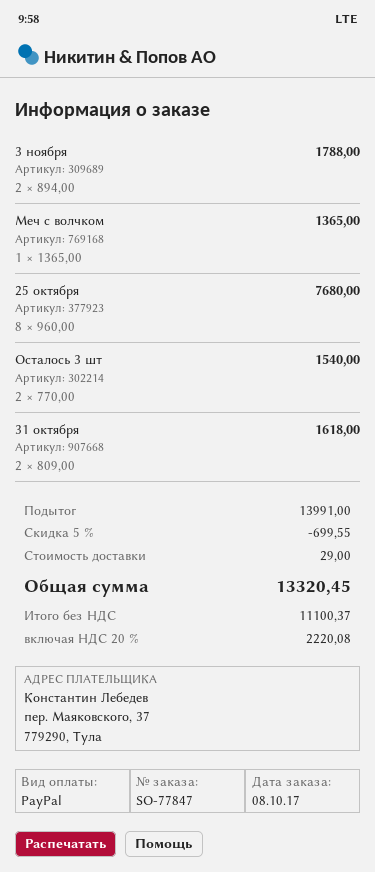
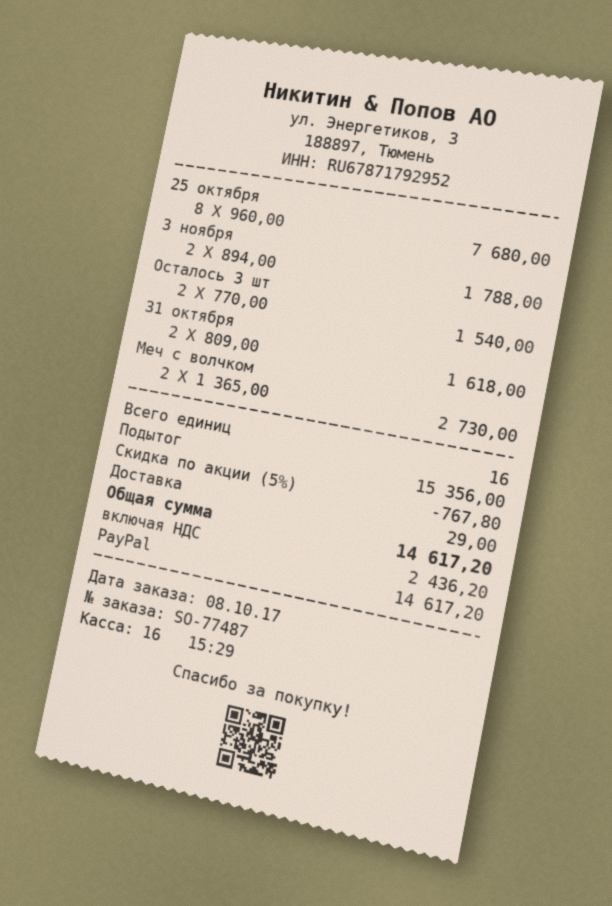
order number: SO-77847 -> SO-77487
Меч с волчком: 1 x 1365.00 = 1365.00 -> 2 x 1365.00 = 2730.00
subtotal: 13991.00 -> 15356.00
discount: 5% = 699.55 -> 5% = 767.80
tax: 2220.08 -> 2436.20
total: 13320.45 -> 14617.20

